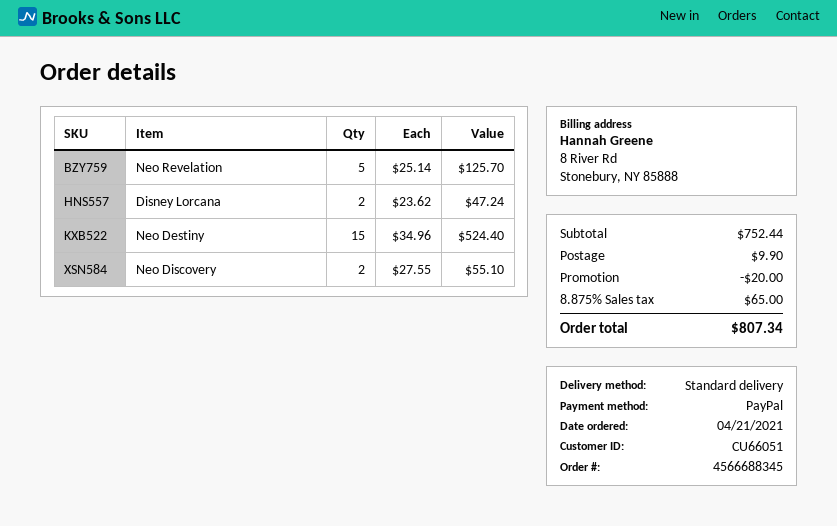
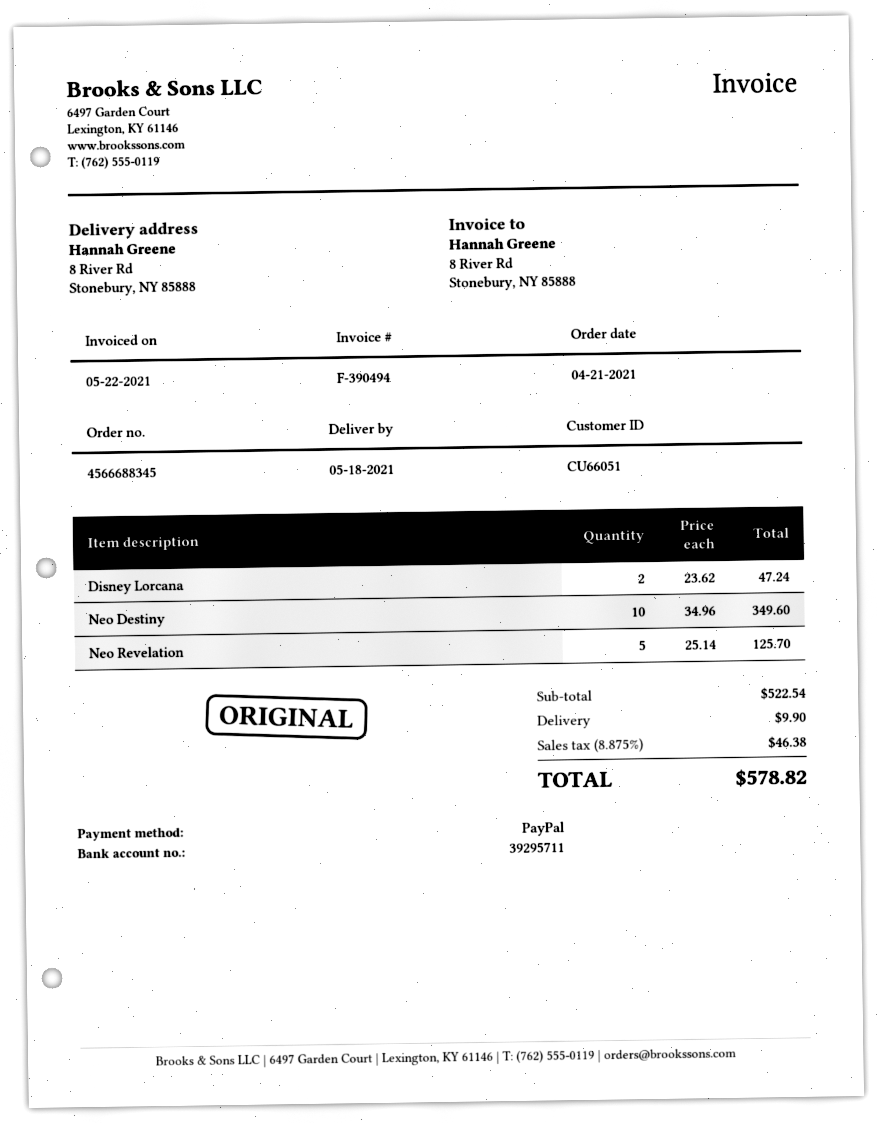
Neo Destiny: 15 x 34.96 = 524.40 -> 10 x 34.96 = 349.60
Neo Discovery: 2 x 27.55 = 55.10 -> none
subtotal: 752.44 -> 522.54
discount: 20.00 -> none
tax: 8.875% = 65.00 -> 8.875% = 46.38
total: 807.34 -> 578.82

